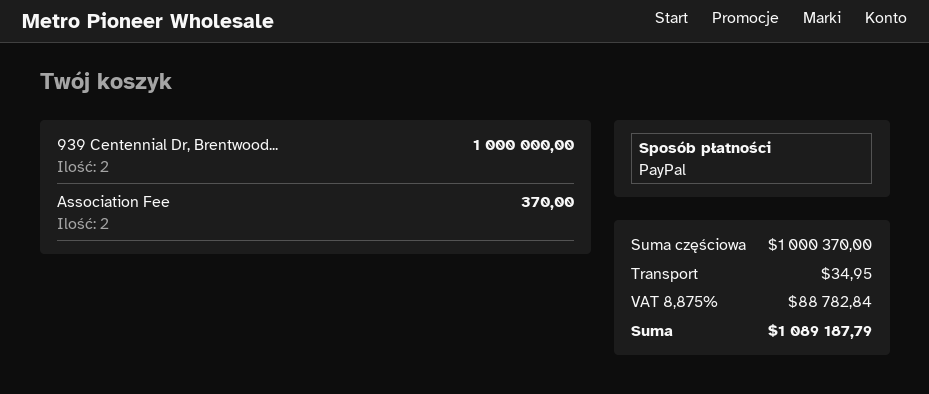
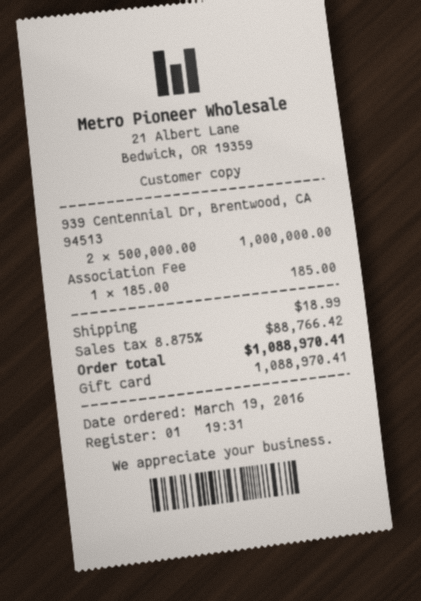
payment method: PayPal -> gift card
Association Fee: 2 for 370.00 -> 1 for 185.00
shipping: 34.95 -> 18.99
tax: 8.875% = 88782.84 -> 8.875% = 88766.42
total: 1089187.79 -> 1088970.41

